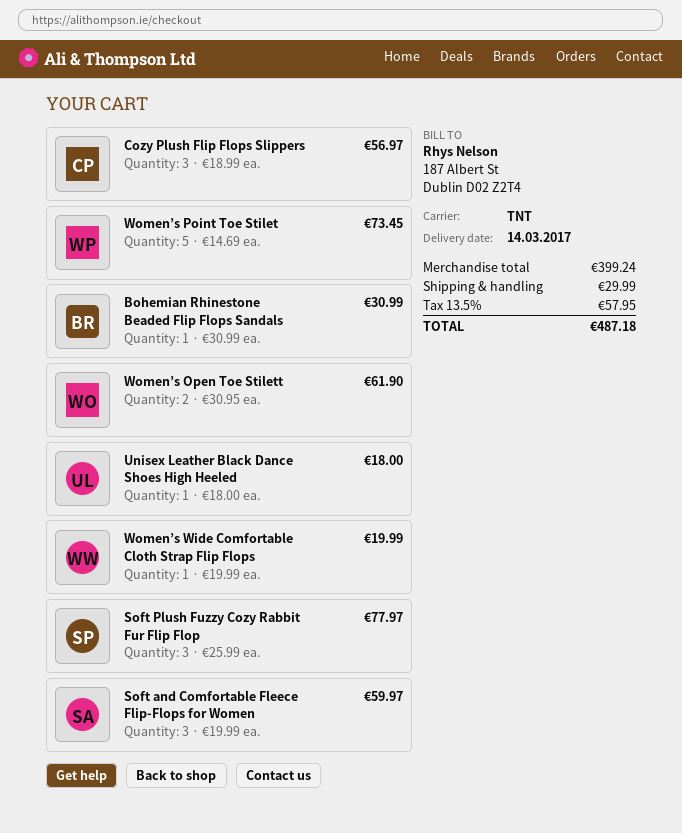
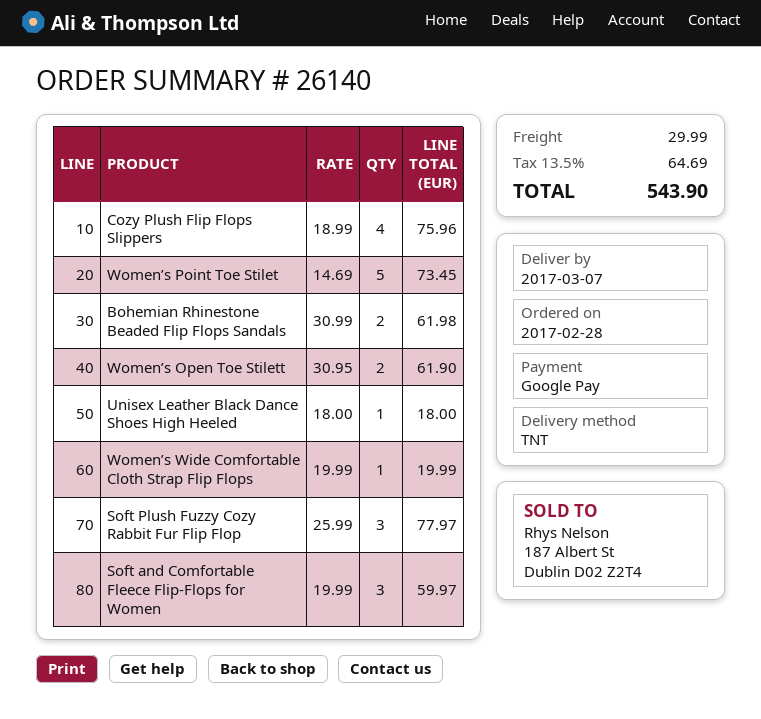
delivery date: 2017-03-14 -> 2017-03-07
Cozy Plush Flip Flops Slippers: 3 x 18.99 = 56.97 -> 4 x 18.99 = 75.96
Bohemian Rhinestone Beaded Flip Flops Sandals: 1 x 30.99 = 30.99 -> 2 x 30.99 = 61.98
tax: 13.5% = 57.95 -> 13.5% = 64.69
total: 487.18 -> 543.90

